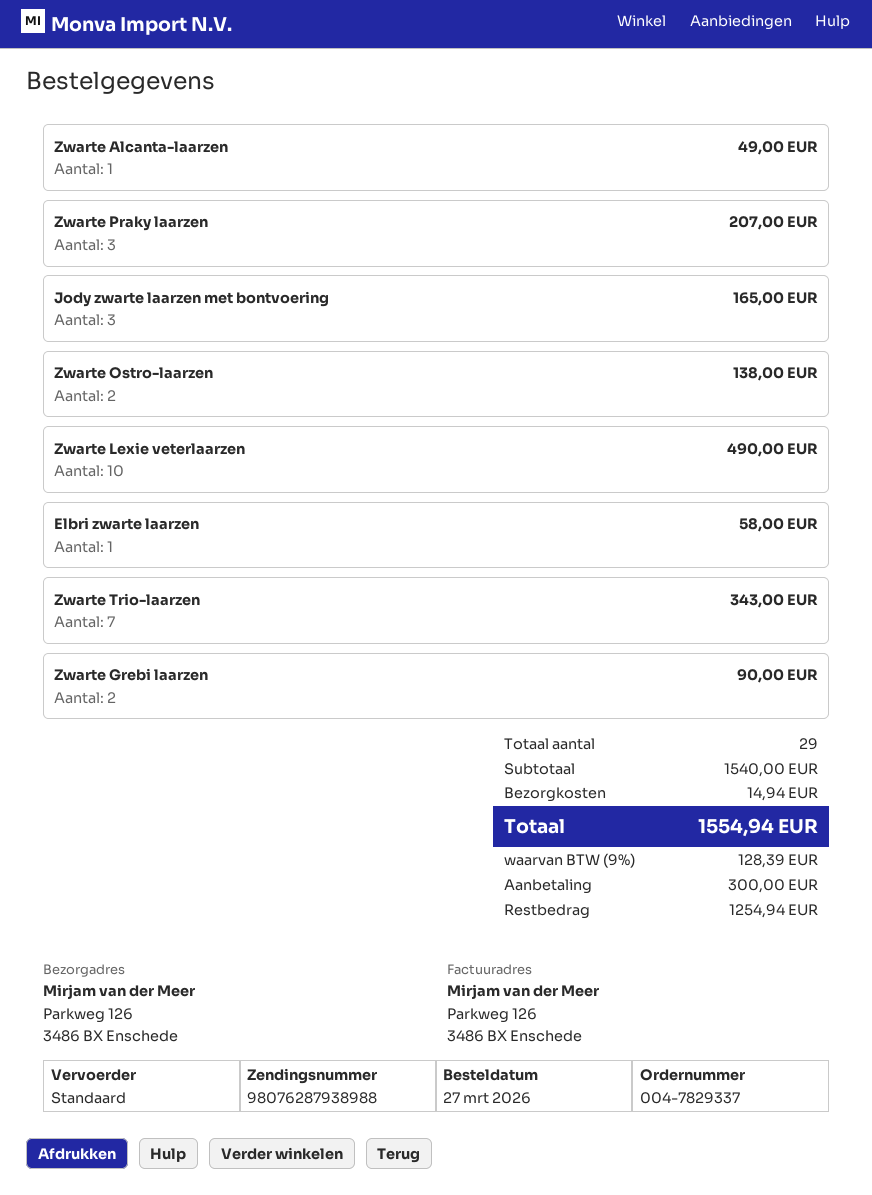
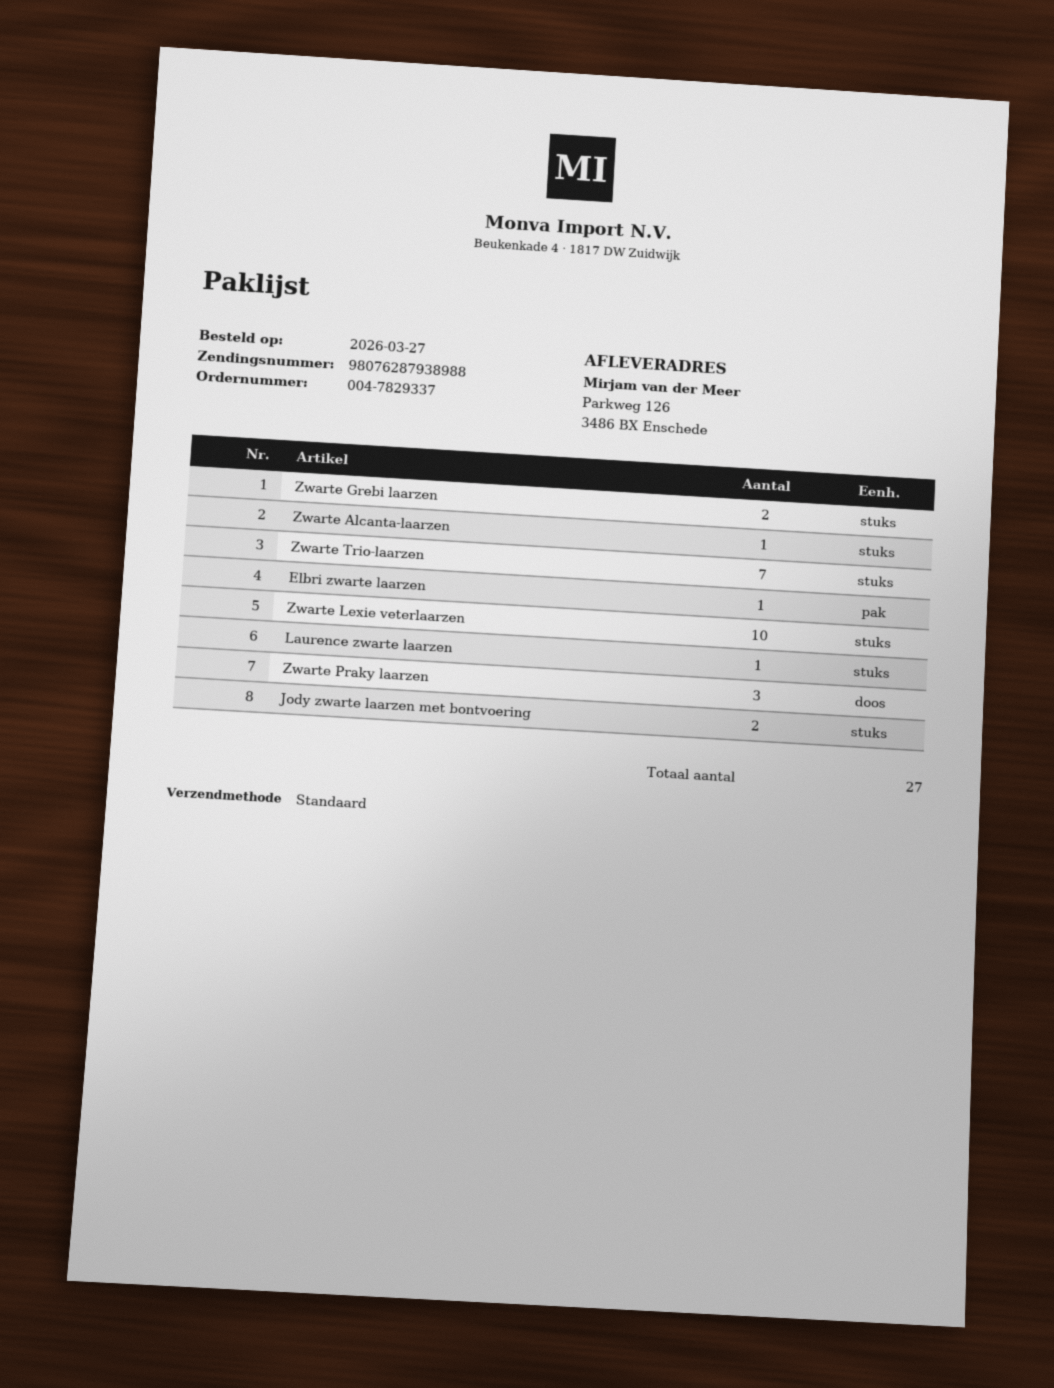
Jody zwarte laarzen met bontvoering: 3 -> 2
Zwarte Ostro-laarzen: 2 -> none
Laurence zwarte laarzen: none -> 1
total quantity: 29 -> 27

